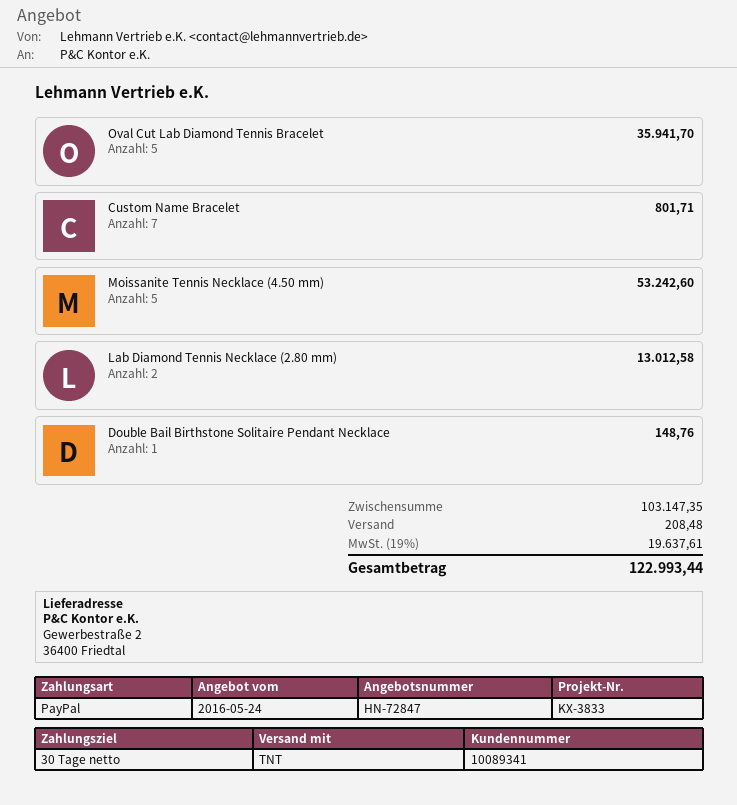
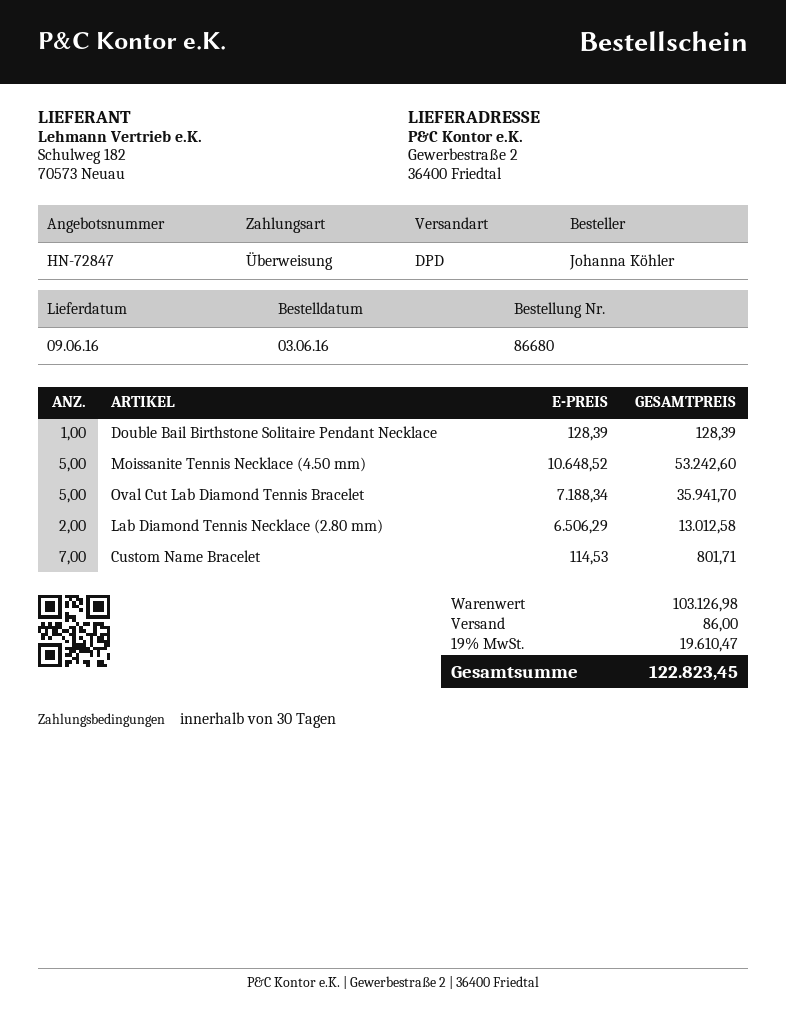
payment method: PayPal -> bank transfer
shipping method: TNT -> DPD
Double Bail Birthstone Solitaire Pendant Necklace: 1 for 148.76 -> 1 for 128.39
subtotal: 103147.35 -> 103126.98
shipping: 208.48 -> 86.00
tax: 19% = 19637.61 -> 19% = 19610.47
total: 122993.44 -> 122823.45

